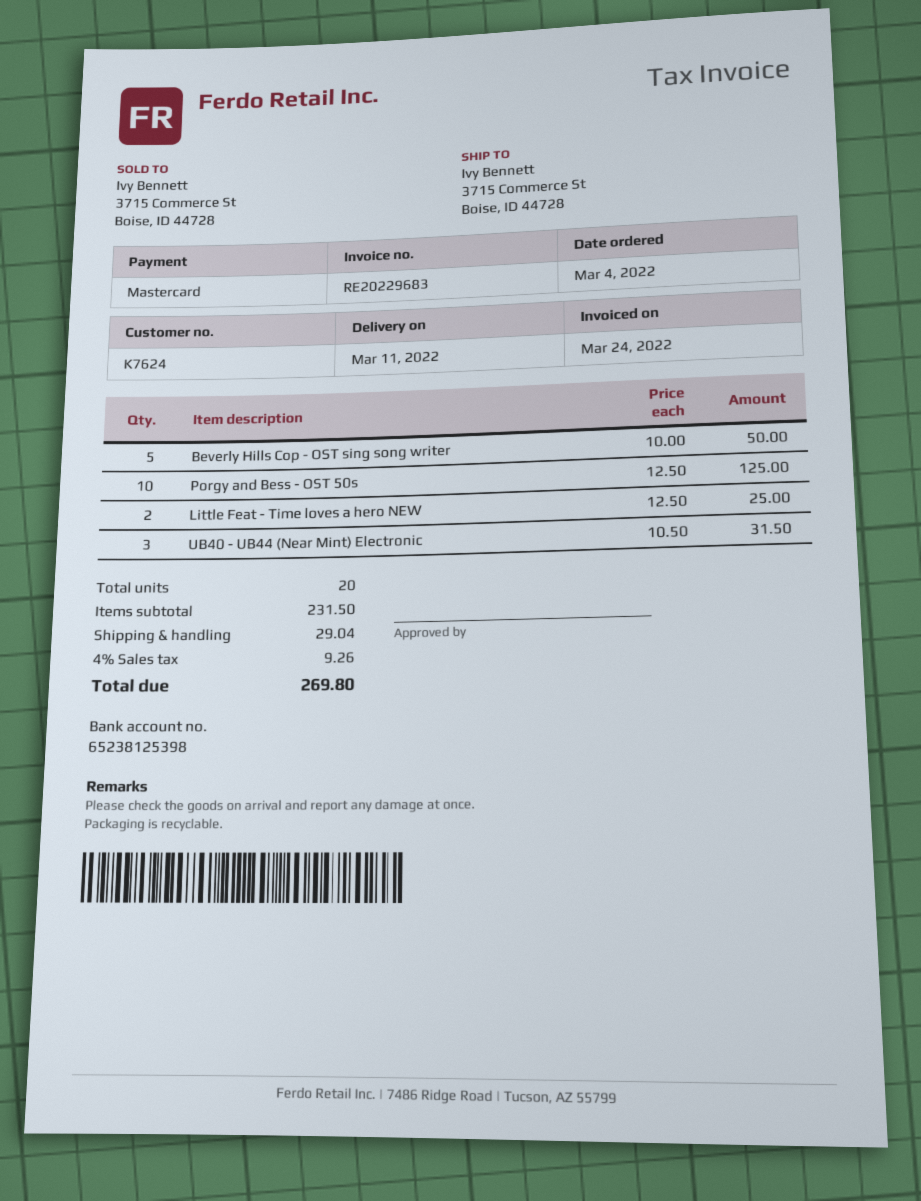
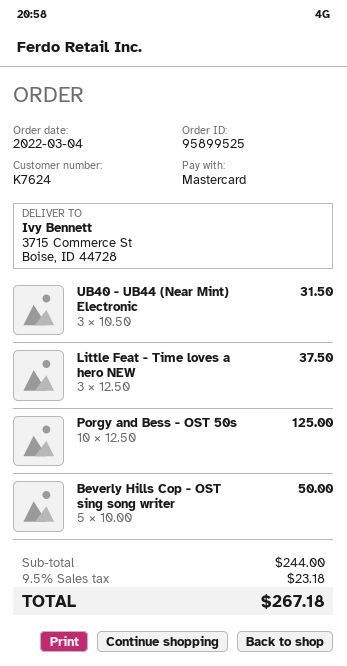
Little Feat - Time loves a hero NEW: 2 x 12.50 = 25.00 -> 3 x 12.50 = 37.50
subtotal: 231.50 -> 244.00
shipping: 29.04 -> none
tax: 4% = 9.26 -> 9.5% = 23.18
total: 269.80 -> 267.18

